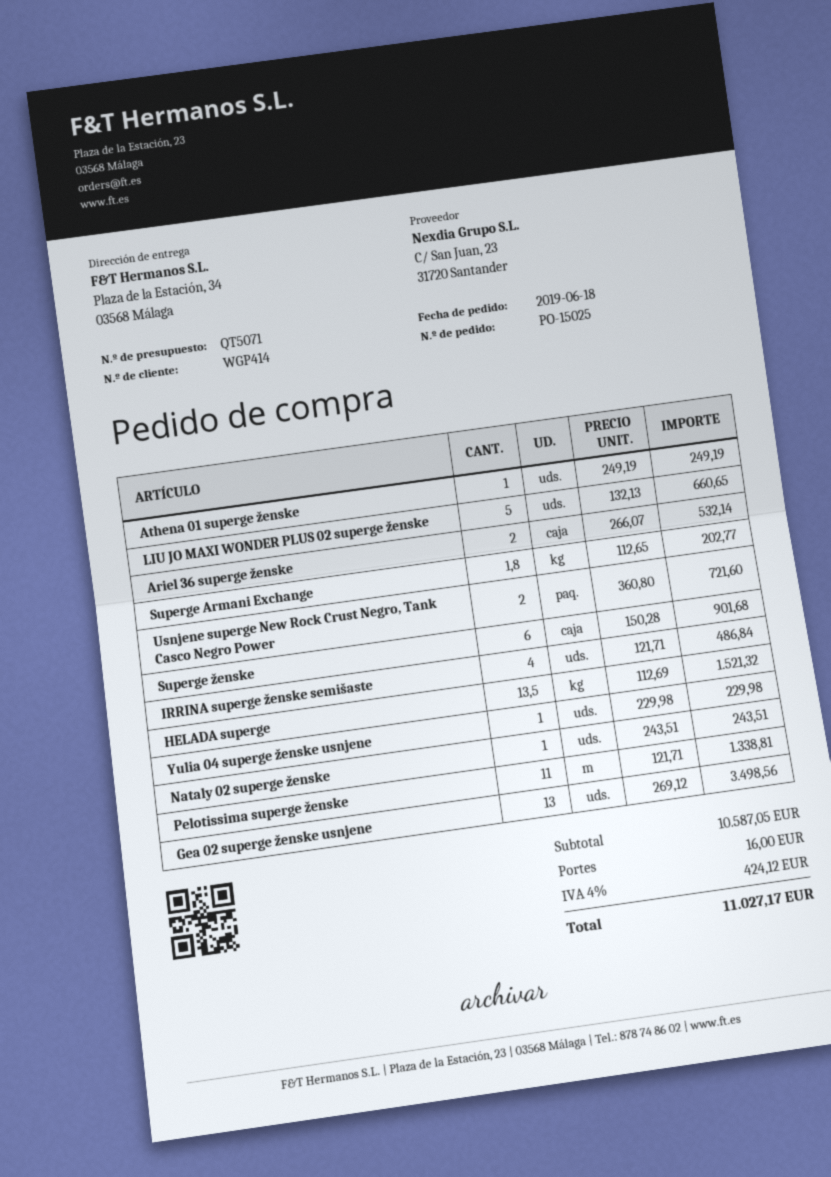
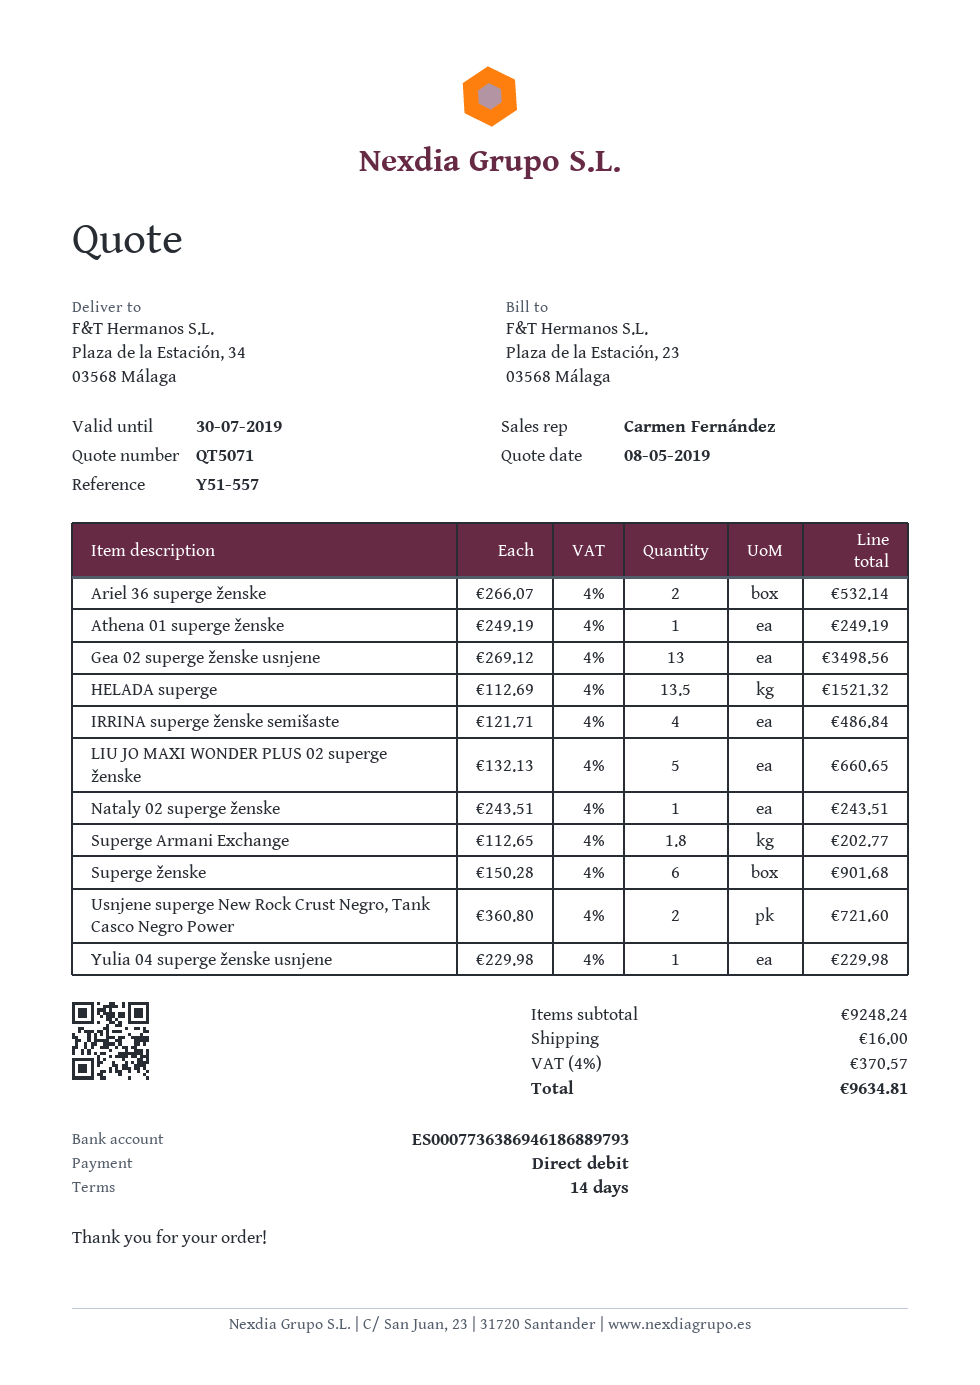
Pelotissima superge ženske: 11 x 121.71 = 1338.81 -> none
subtotal: 10587.05 -> 9248.24
tax: 4% = 424.12 -> 4% = 370.57
total: 11027.17 -> 9634.81

